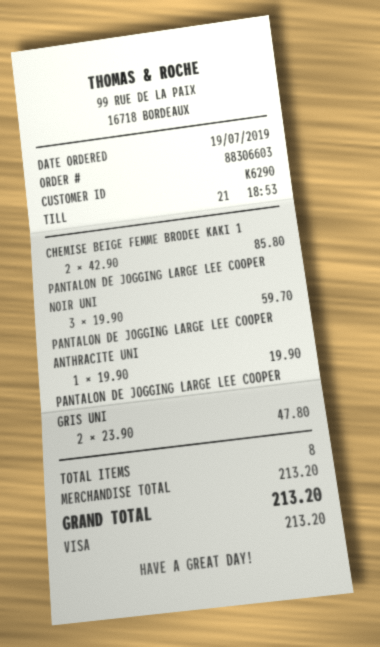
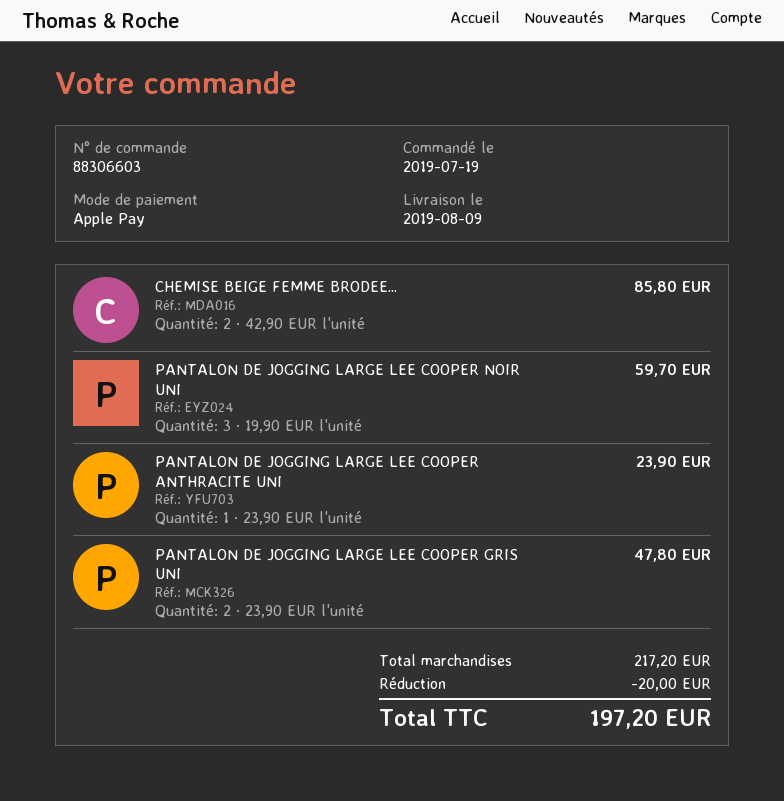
payment method: Visa -> Apple Pay
PANTALON DE JOGGING LARGE LEE COOPER ANTHRACITE UNI: 1 x 19.90 = 19.90 -> 1 x 23.90 = 23.90
subtotal: 213.20 -> 217.20
discount: none -> 20.00
total: 213.20 -> 197.20

